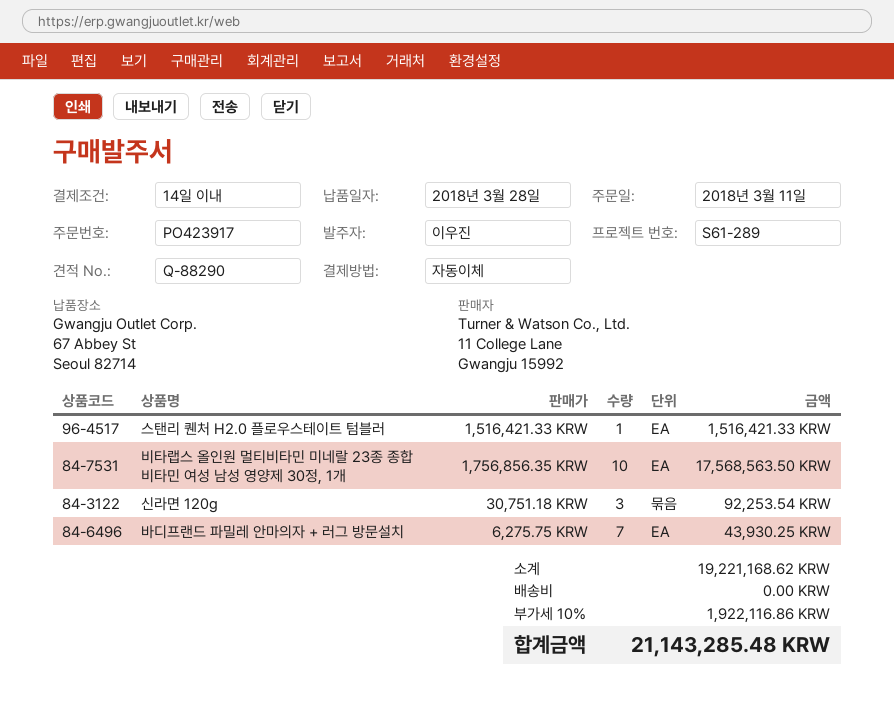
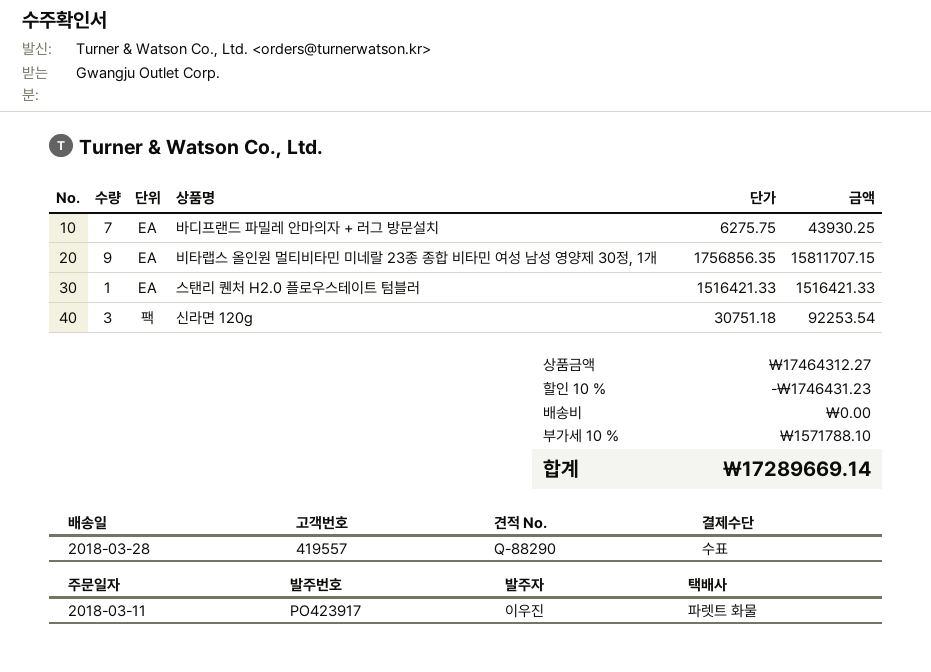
payment method: direct debit -> cheque
비타랩스 올인원 멀티비타민 미네랄 23종 종합 비타민 여성 남성 영양제 30정, 1개: 10 x 1756856.35 = 17568563.50 -> 9 x 1756856.35 = 15811707.15
subtotal: 19221168.62 -> 17464312.27
discount: none -> 10% = 1746431.23
tax: 10% = 1922116.86 -> 10% = 1571788.10
total: 21143285.48 -> 17289669.14

